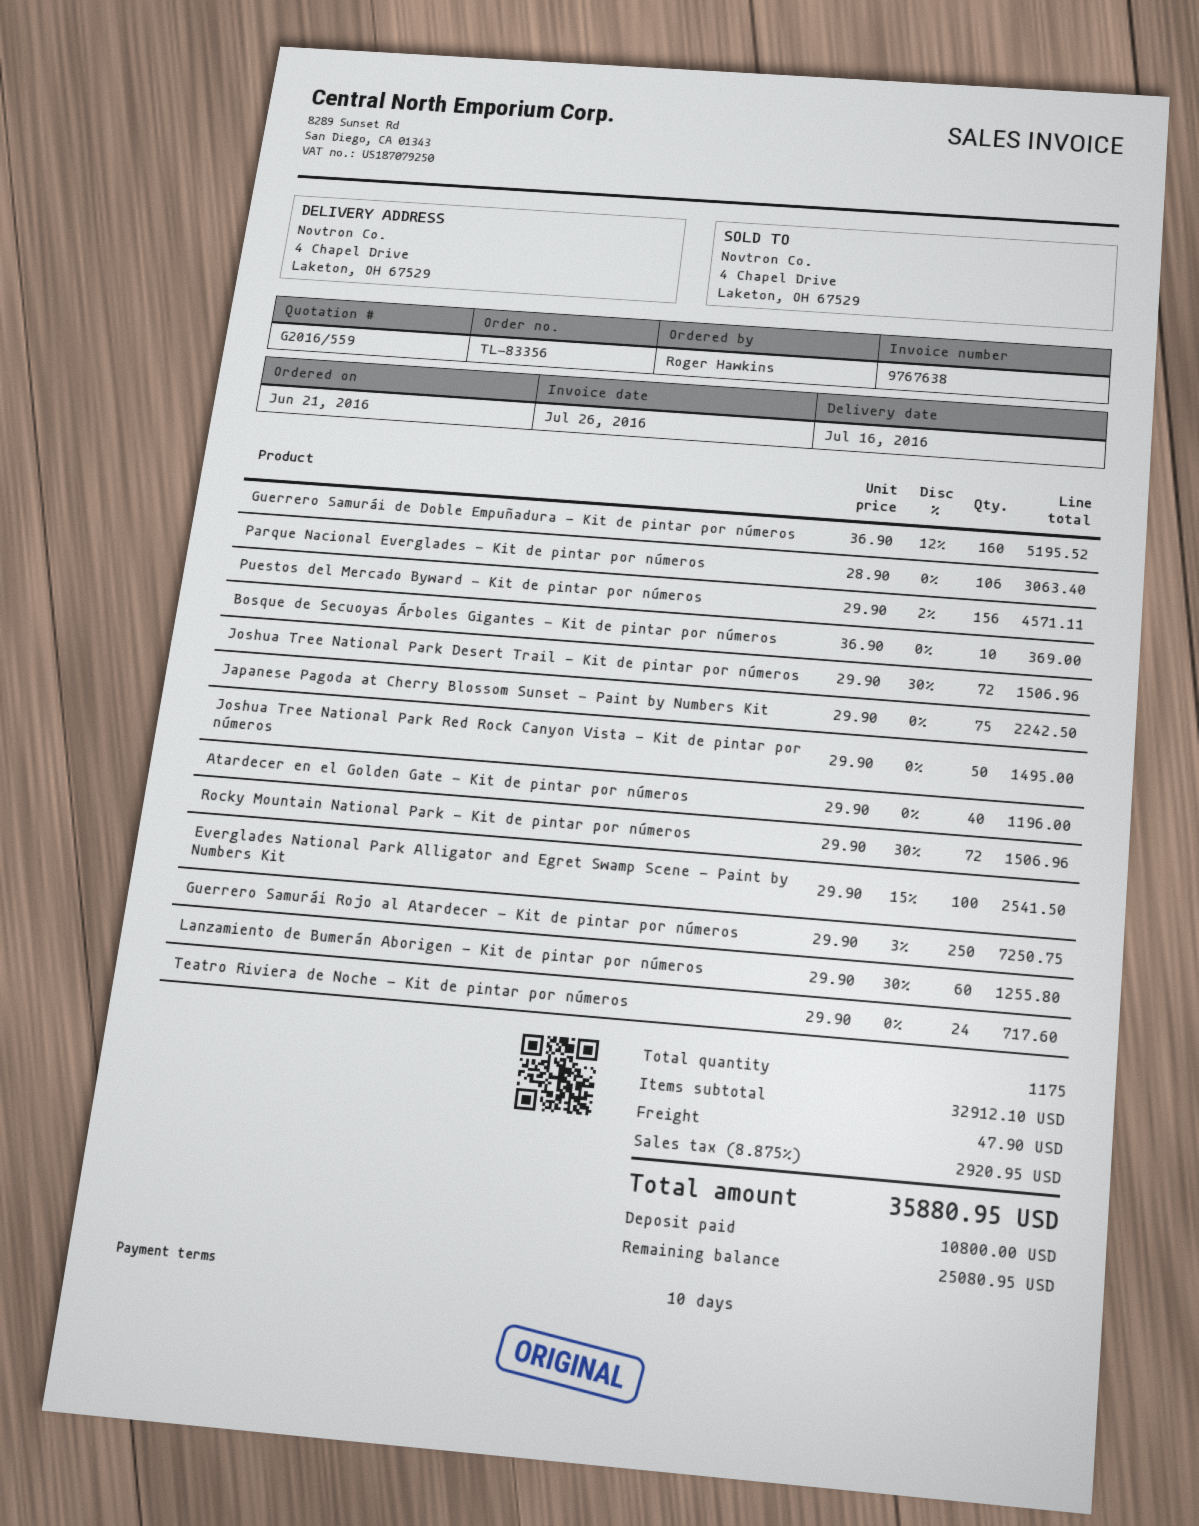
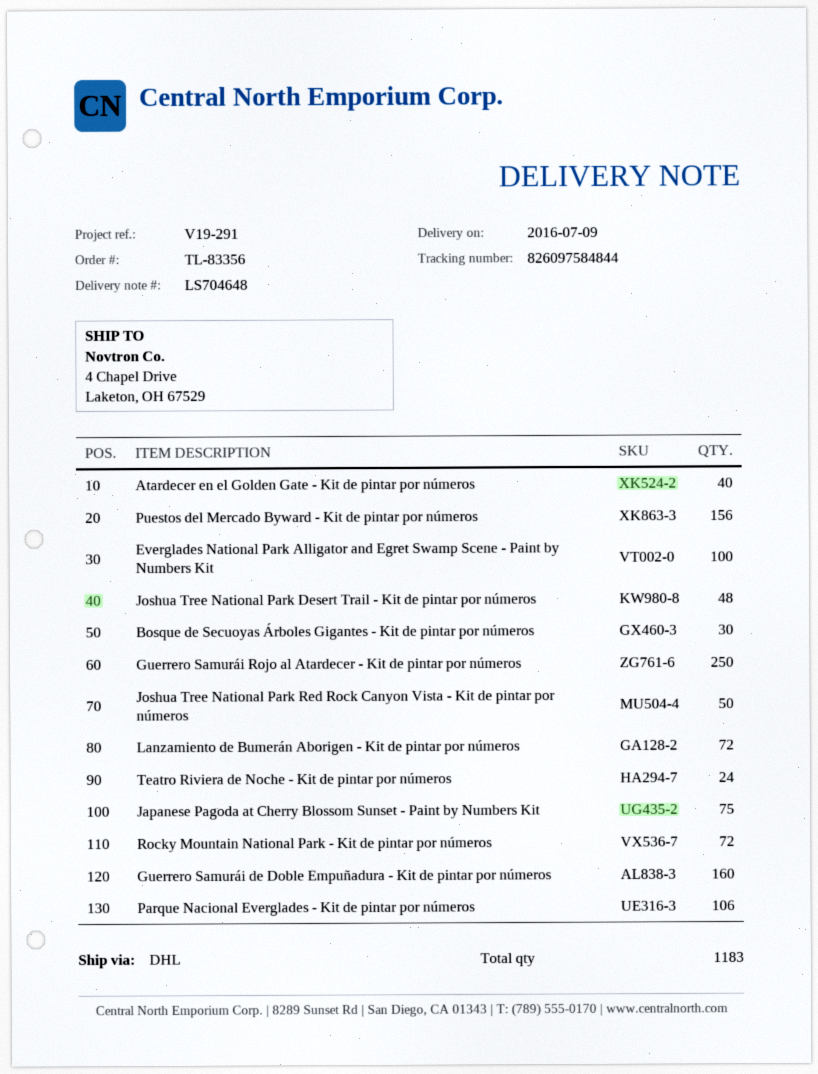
delivery date: 2016-07-16 -> 2016-07-09
Bosque de Secuoyas Árboles Gigantes - Kit de pintar por números: 10 -> 30
Joshua Tree National Park Desert Trail - Kit de pintar por números: 72 -> 48
Lanzamiento de Bumerán Aborigen - Kit de pintar por números: 60 -> 72
total quantity: 1175 -> 1183

